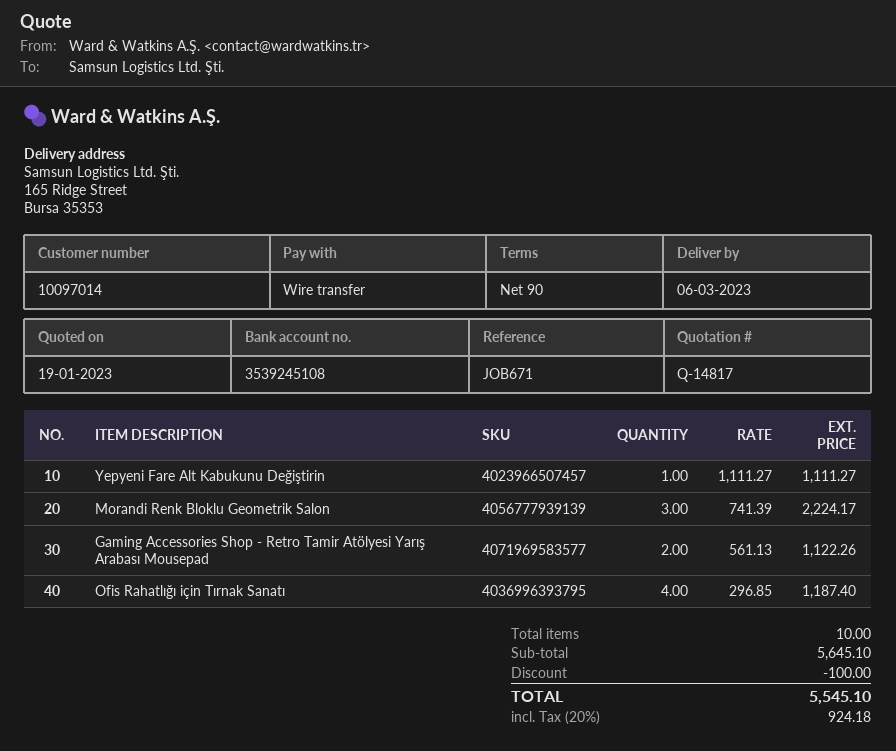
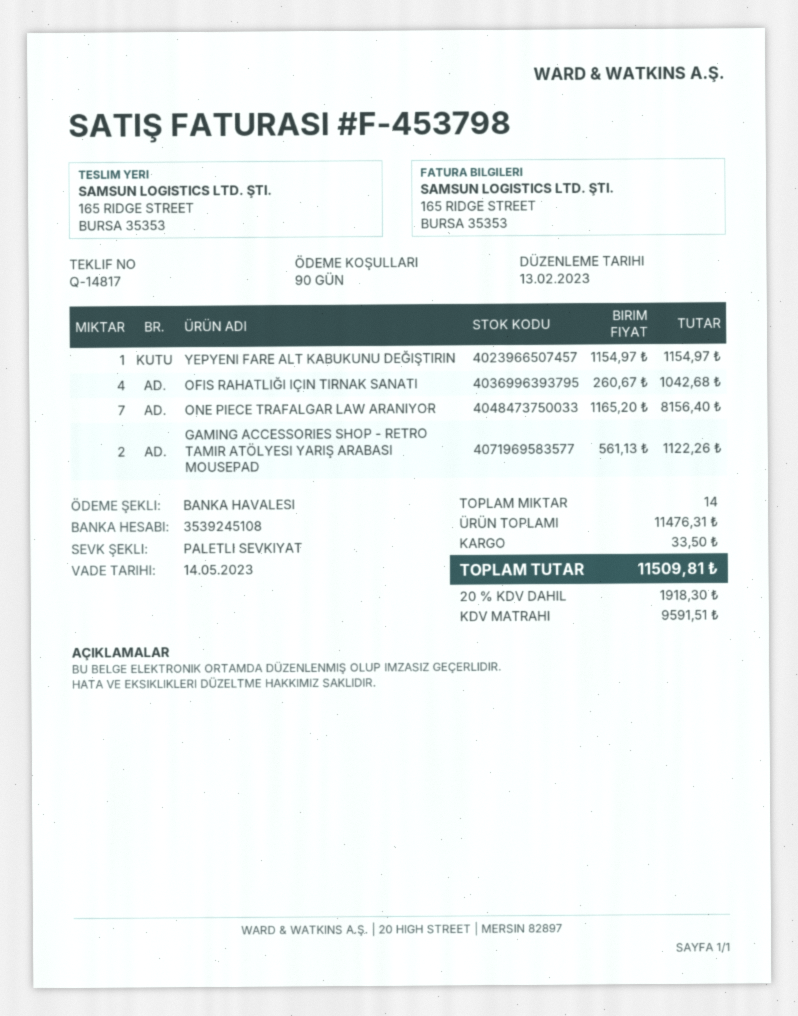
Yepyeni Fare Alt Kabukunu Değiştirin: 1 x 1111.27 = 1111.27 -> 1 x 1154.97 = 1154.97
Morandi Renk Bloklu Geometrik Salon: 3 x 741.39 = 2224.17 -> none
Ofis Rahatlığı için Tırnak Sanatı: 4 x 296.85 = 1187.40 -> 4 x 260.67 = 1042.68
ONE PIECE TRAFALGAR LAW ARANIYOR: none -> 7 x 1165.20 = 8156.40
total quantity: 10 -> 14
subtotal: 5645.10 -> 11476.31
discount: 100.00 -> none
shipping: none -> 33.50
tax: 20% = 924.18 -> 20% = 1918.30
total: 5545.10 -> 11509.81

